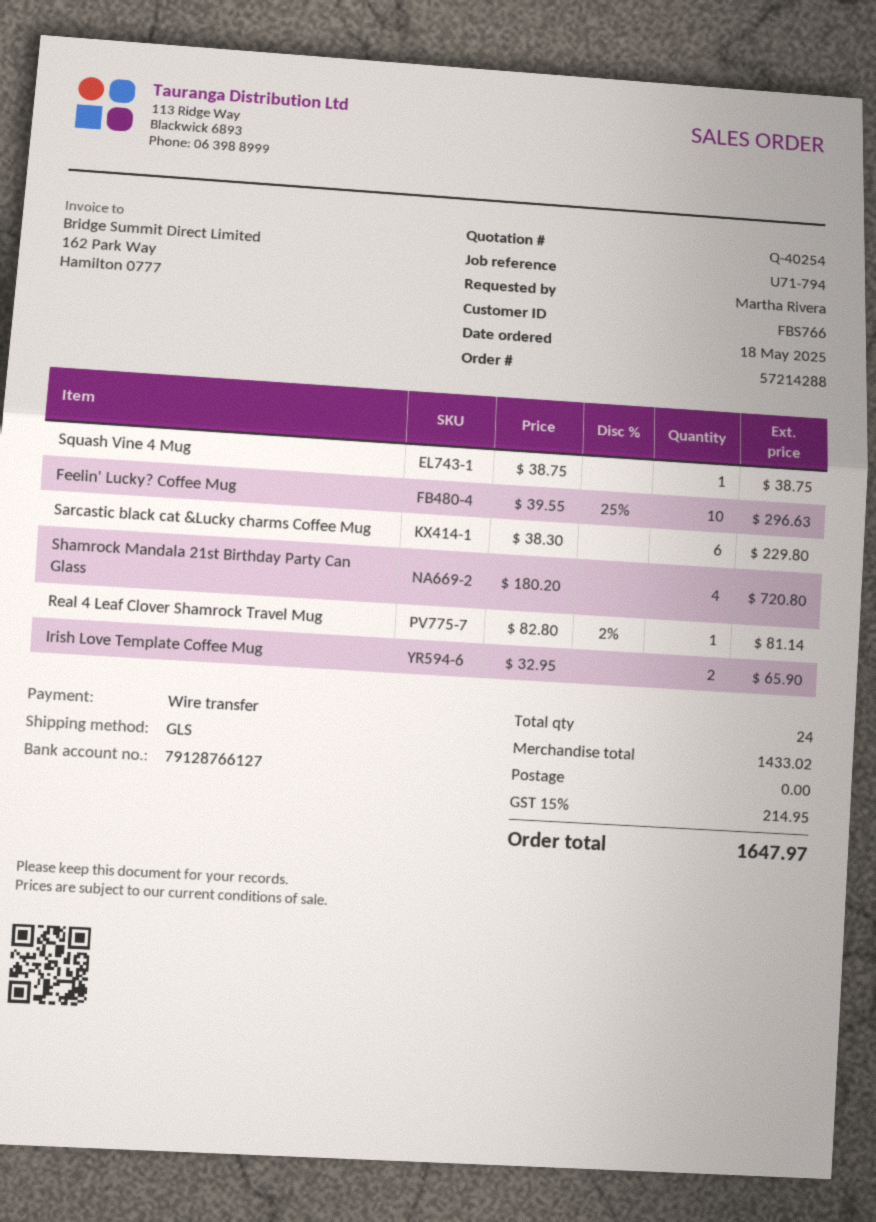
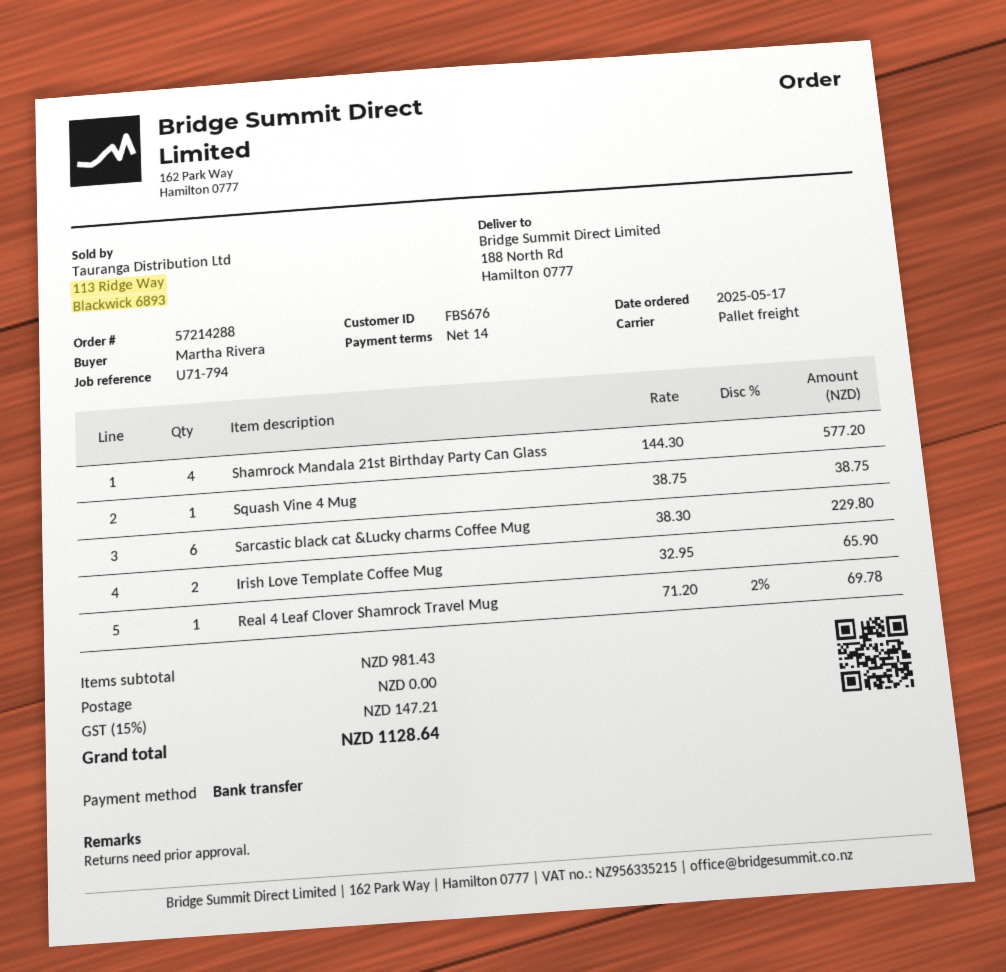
order date: 2025-05-18 -> 2025-05-17
customer number: FBS766 -> FBS676
shipping method: GLS -> pallet freight
Feelin' Lucky? Coffee Mug: 10 x 39.55 - 25% = 296.63 -> none
Shamrock Mandala 21st Birthday Party Can Glass: 4 x 180.20 = 720.80 -> 4 x 144.30 = 577.20
Real 4 Leaf Clover Shamrock Travel Mug: 1 x 82.80 - 2% = 81.14 -> 1 x 71.20 - 2% = 69.78
subtotal: 1433.02 -> 981.43
tax: 15% = 214.95 -> 15% = 147.21
total: 1647.97 -> 1128.64

